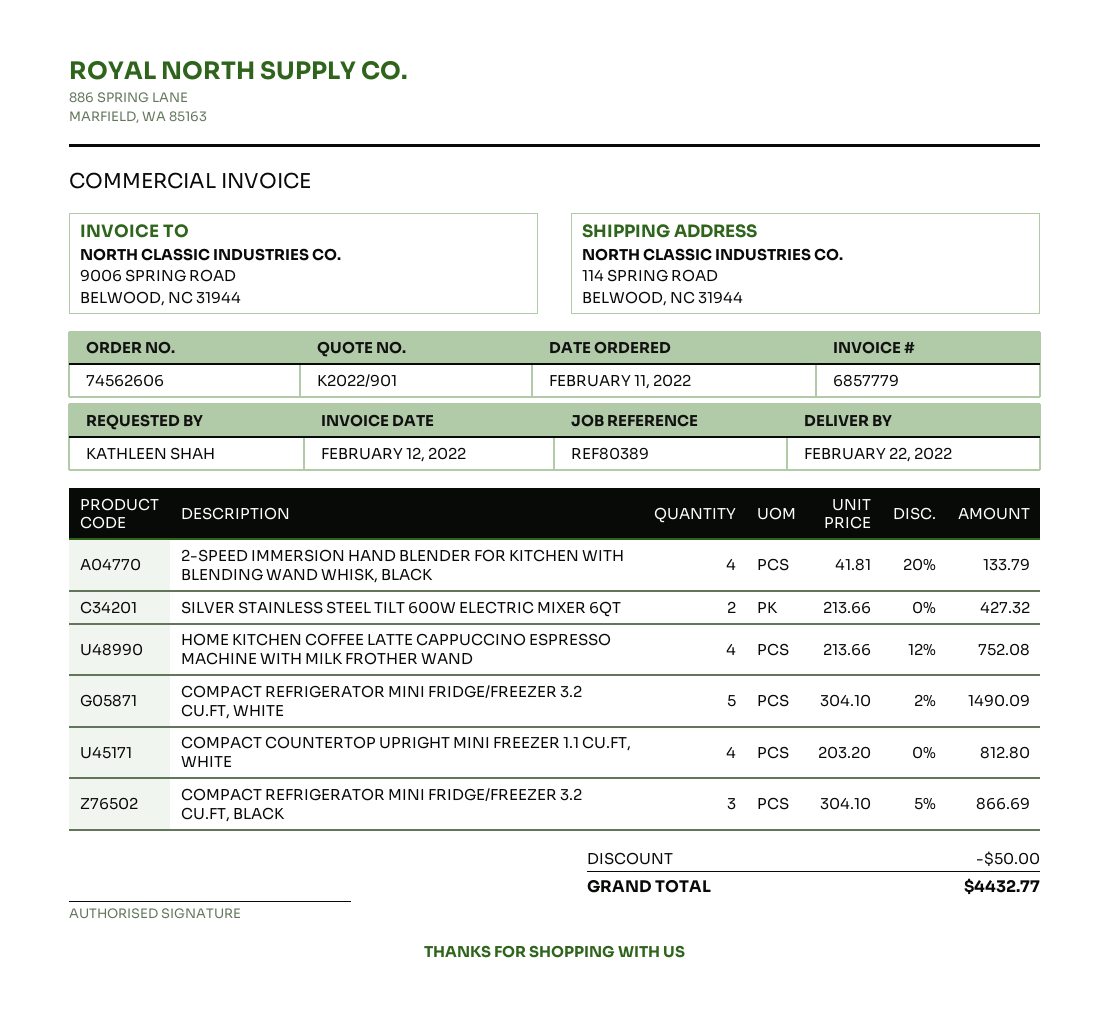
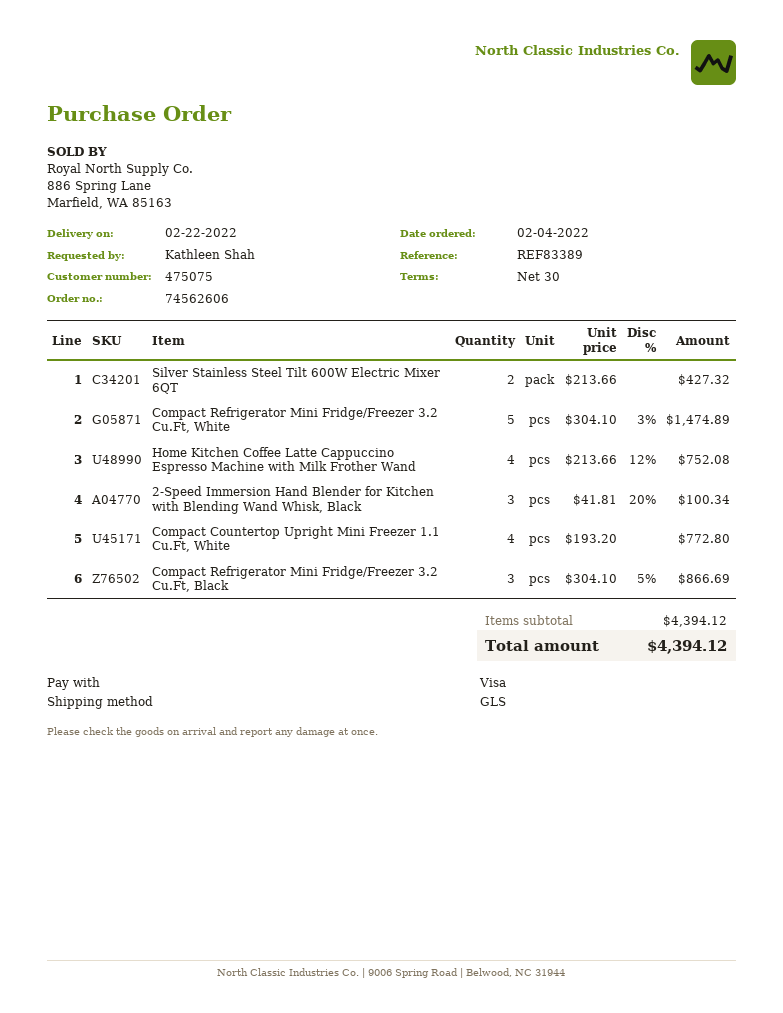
order date: 2022-02-11 -> 2022-02-04
reference: REF80389 -> REF83389
2-SPEED IMMERSION HAND BLENDER FOR KITCHEN WITH BLENDING WAND WHISK, BLACK: 4 x 41.81 - 20% = 133.79 -> 3 x 41.81 - 20% = 100.34
COMPACT REFRIGERATOR MINI FRIDGE/FREEZER 3.2 CU.FT, WHITE: 5 x 304.10 - 2% = 1490.09 -> 5 x 304.10 - 3% = 1474.89
COMPACT COUNTERTOP UPRIGHT MINI FREEZER 1.1 CU.FT, WHITE: 4 x 203.20 = 812.80 -> 4 x 193.20 = 772.80
discount: 50.00 -> none
total: 4432.77 -> 4394.12

